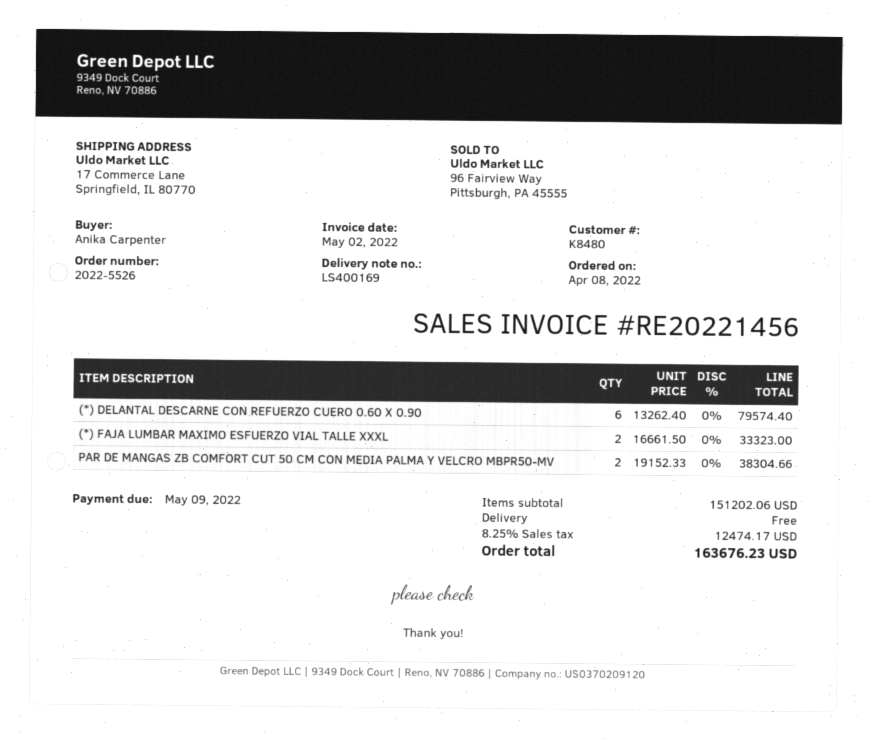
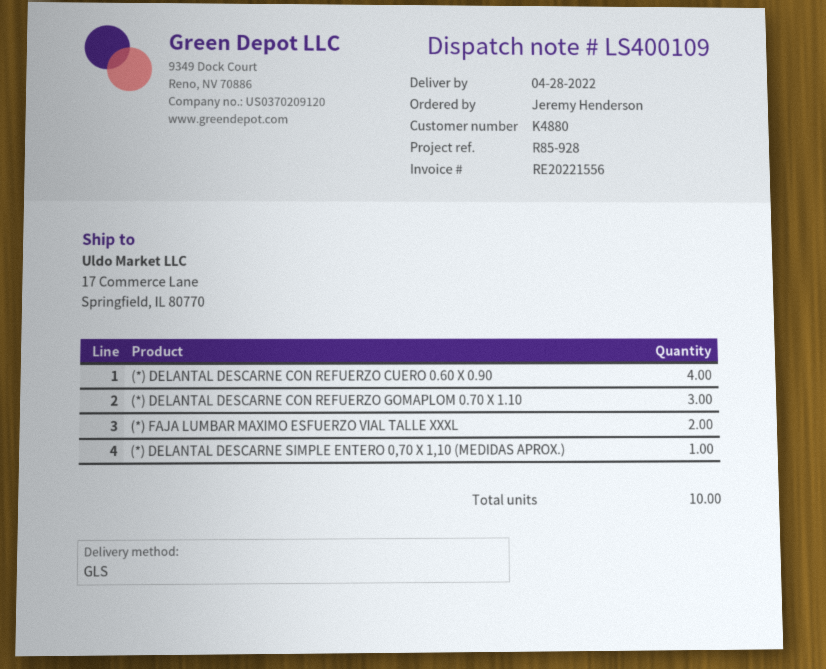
delivery note number: LS400169 -> LS400109
invoice number: RE20221456 -> RE20221556
customer number: K8480 -> K4880
ordered by: Anika Carpenter -> Jeremy Henderson
(*) DELANTAL DESCARNE CON REFUERZO CUERO 0.60 X 0.90: 6 -> 4
PAR DE MANGAS ZB COMFORT CUT 50 CM CON MEDIA PALMA Y VELCRO MBPR50-MV: 2 -> none
(*) DELANTAL DESCARNE CON REFUERZO GOMAPLOM 0.70 X 1.10: none -> 3
(*) DELANTAL DESCARNE SIMPLE ENTERO 0,70 X 1,10 (MEDIDAS APROX.): none -> 1

